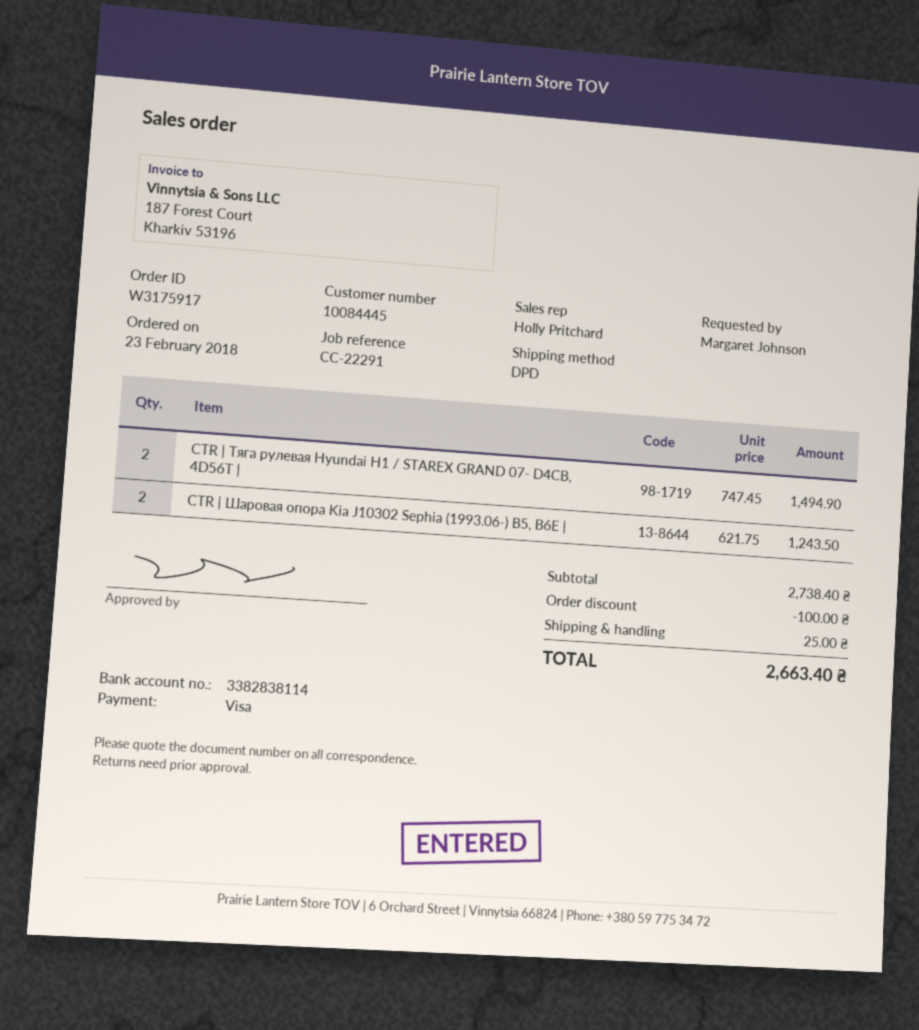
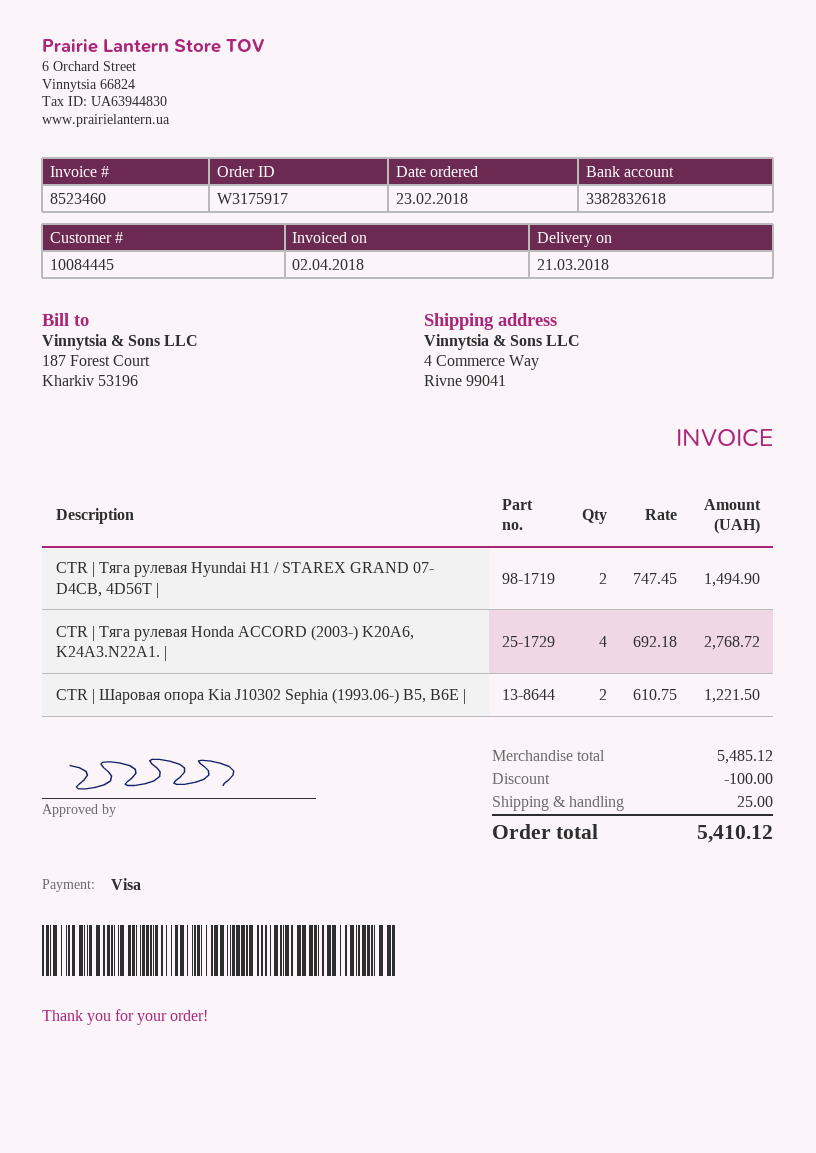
bank account: 3382838114 -> 3382832618
CTR | Шаровая опора Kia J10302 Sephia (1993.06-) B5, B6E |: 2 x 621.75 = 1243.50 -> 2 x 610.75 = 1221.50
CTR | Тяга рулевая Honda ACCORD (2003-) K20A6, K24A3.N22A1. |: none -> 4 x 692.18 = 2768.72
subtotal: 2738.40 -> 5485.12
total: 2663.40 -> 5410.12

